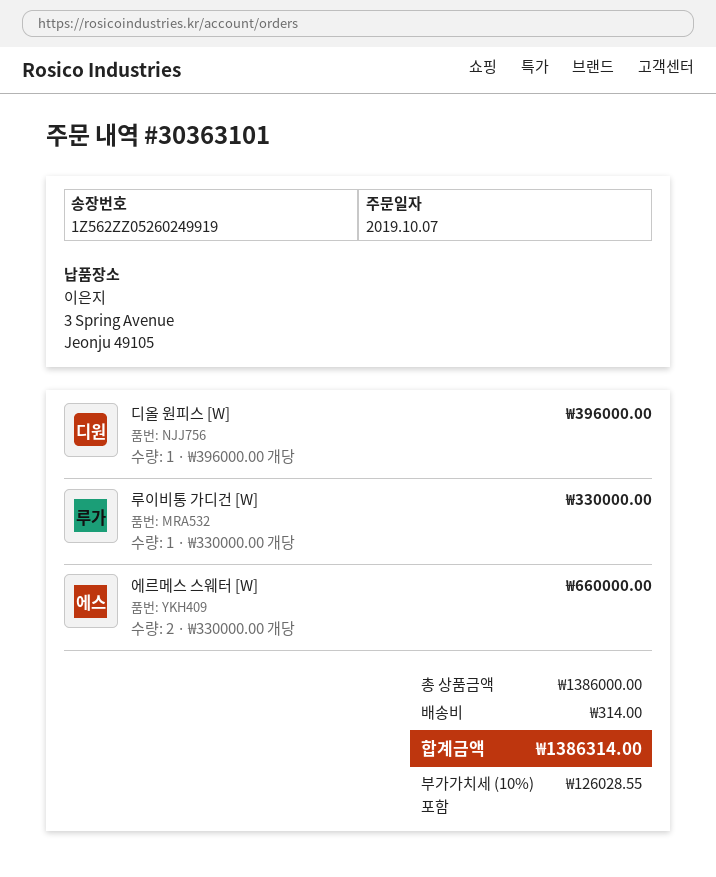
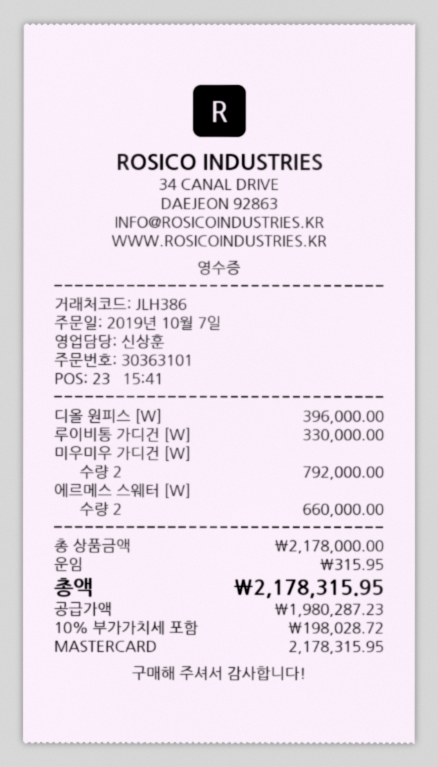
미우미우 가디건 [W]: none -> 2 for 792000.00
subtotal: 1386000.00 -> 2178000.00
shipping: 314.00 -> 315.95
tax: 10% = 126028.55 -> 10% = 198028.72
total: 1386314.00 -> 2178315.95

